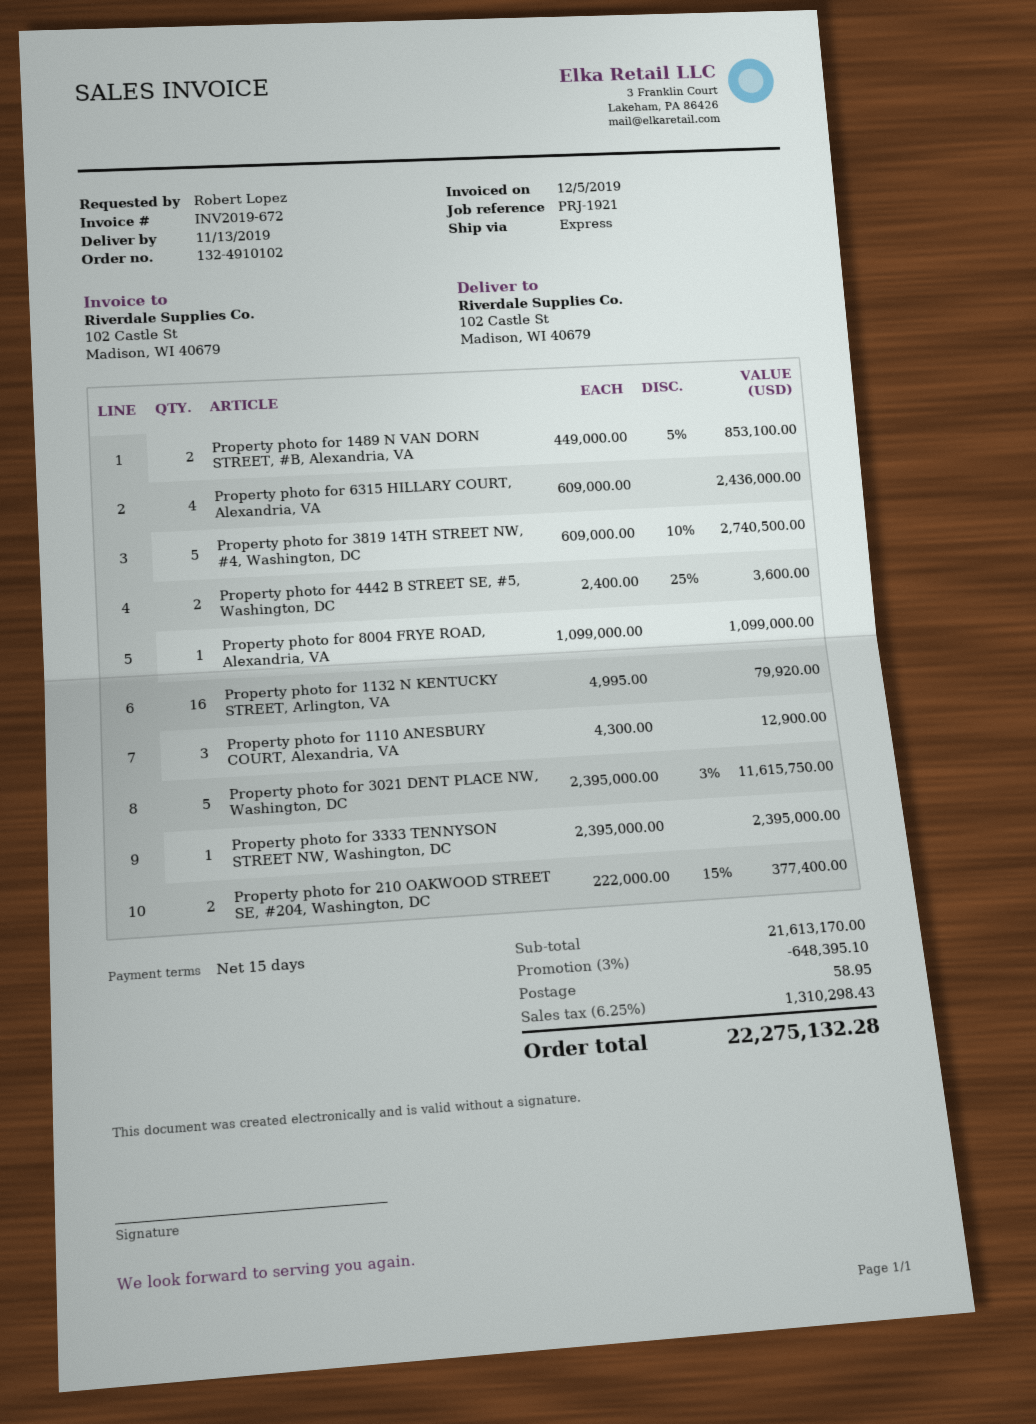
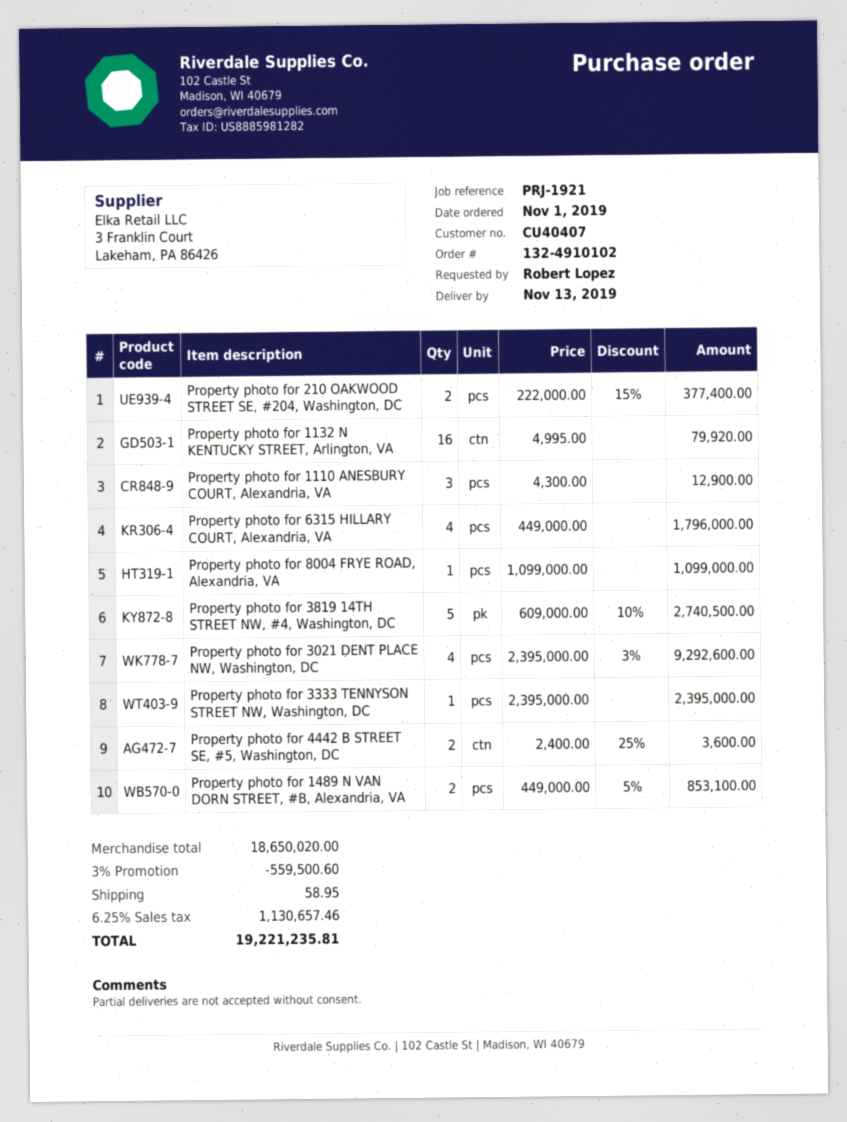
Property photo for 6315 HILLARY COURT, Alexandria, VA: 4 x 609000.00 = 2436000.00 -> 4 x 449000.00 = 1796000.00
Property photo for 3021 DENT PLACE NW, Washington, DC: 5 x 2395000.00 - 3% = 11615750.00 -> 4 x 2395000.00 - 3% = 9292600.00
subtotal: 21613170.00 -> 18650020.00
discount: 3% = 648395.10 -> 3% = 559500.60
tax: 6.25% = 1310298.43 -> 6.25% = 1130657.46
total: 22275132.28 -> 19221235.81

